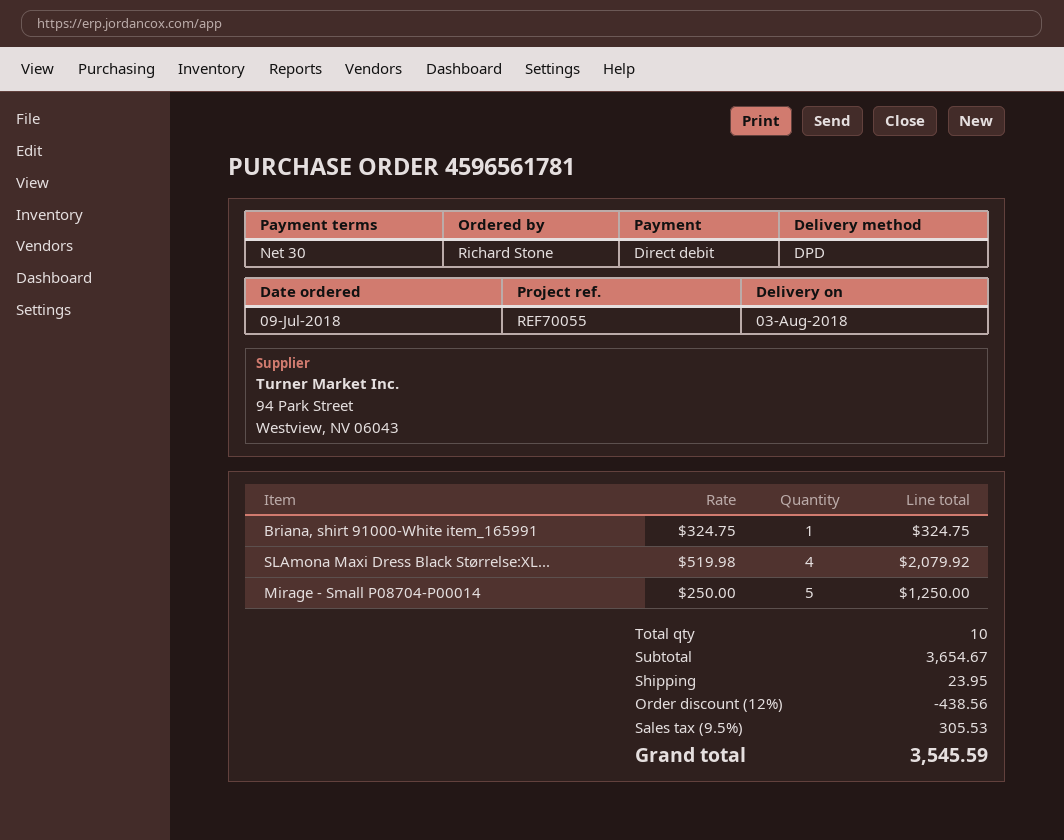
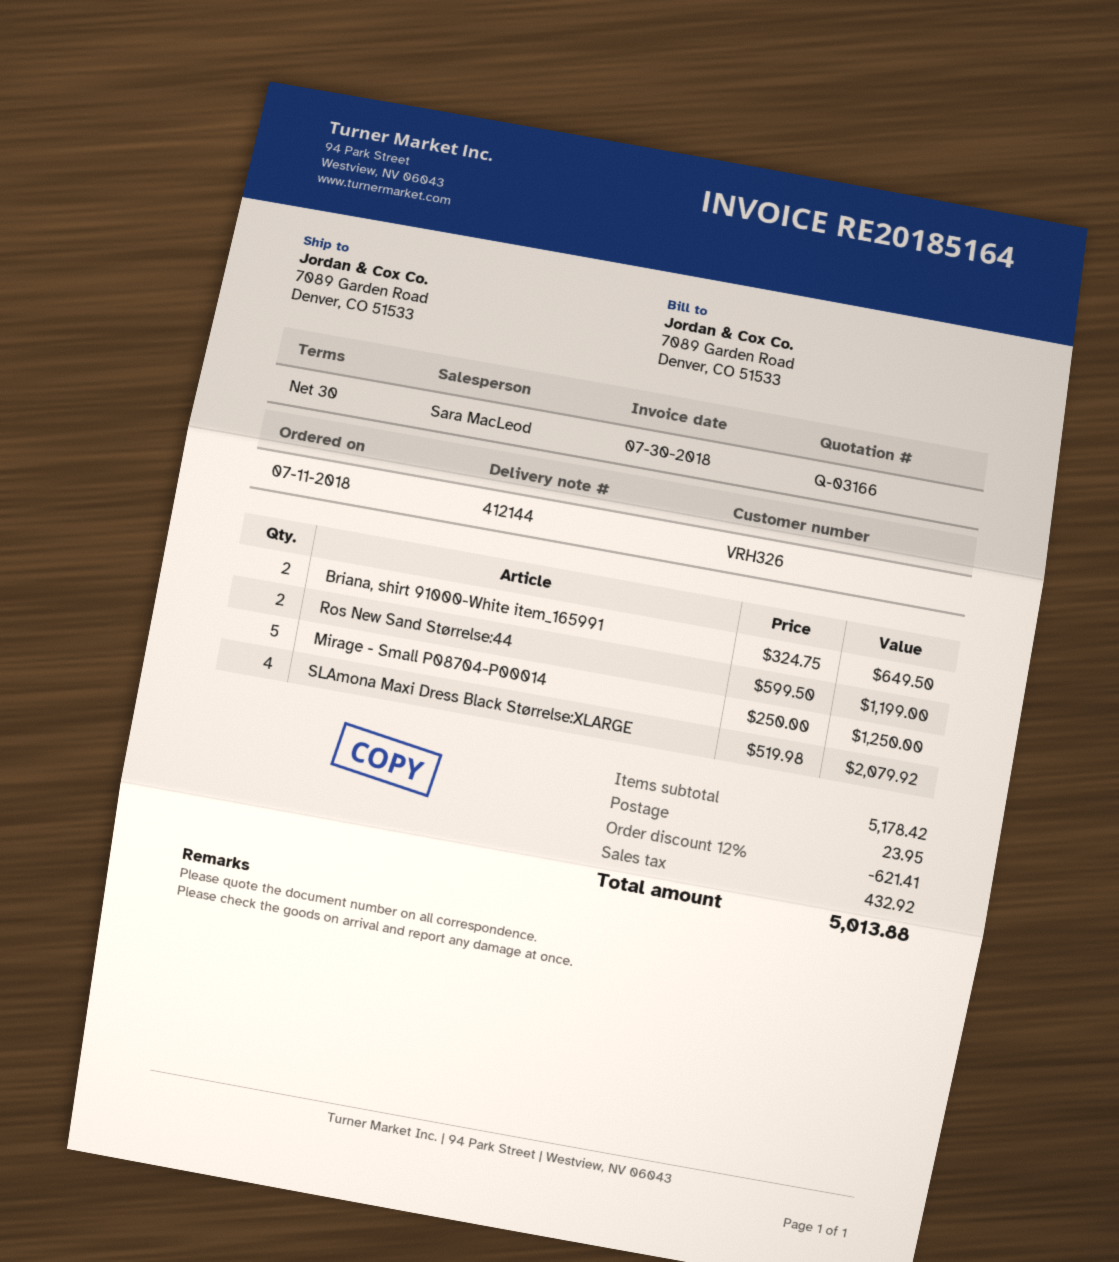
order date: 2018-07-09 -> 2018-07-11
Briana, shirt 91000-White item_165991: 1 x 324.75 = 324.75 -> 2 x 324.75 = 649.50
Ros New Sand Størrelse:44: none -> 2 x 599.50 = 1199.00
subtotal: 3654.67 -> 5178.42
discount: 12% = 438.56 -> 12% = 621.41
tax: 305.53 -> 432.92
total: 3545.59 -> 5013.88

